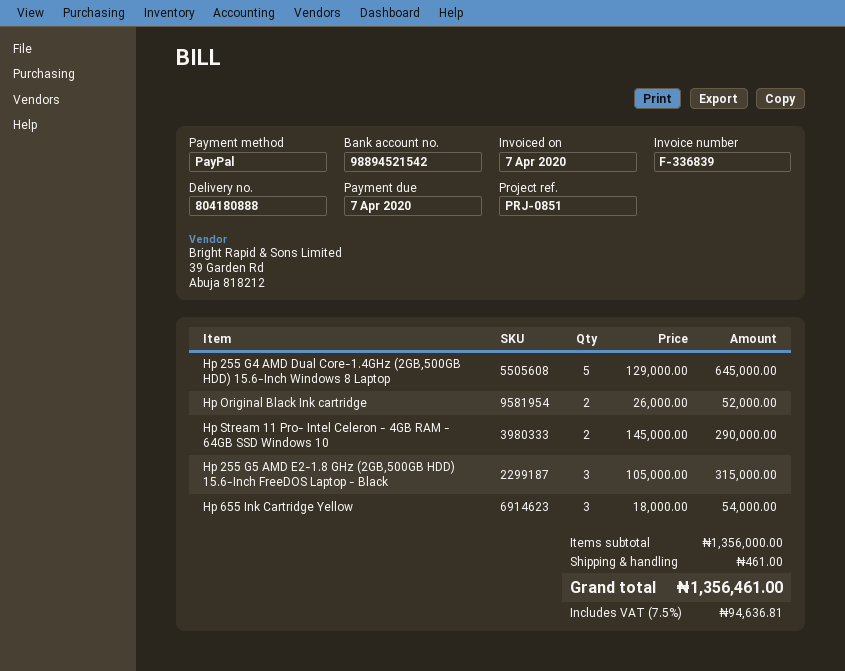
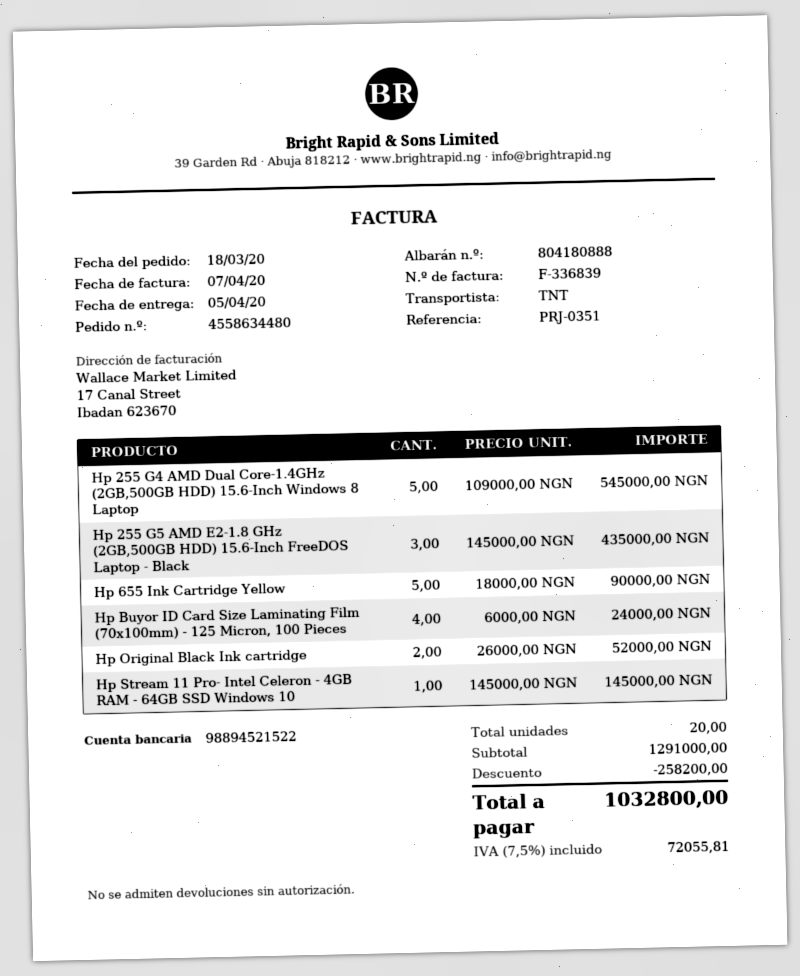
reference: PRJ-0851 -> PRJ-0351
bank account: 98894521542 -> 98894521522
Hp 255 G4 AMD Dual Core-1.4GHz (2GB,500GB HDD) 15.6-Inch Windows 8 Laptop: 5 x 129000.00 = 645000.00 -> 5 x 109000.00 = 545000.00
Hp Stream 11 Pro- Intel Celeron - 4GB RAM - 64GB SSD Windows 10: 2 x 145000.00 = 290000.00 -> 1 x 145000.00 = 145000.00
Hp 255 G5 AMD E2-1.8 GHz (2GB,500GB HDD) 15.6-Inch FreeDOS Laptop - Black: 3 x 105000.00 = 315000.00 -> 3 x 145000.00 = 435000.00
Hp 655 Ink Cartridge Yellow: 3 x 18000.00 = 54000.00 -> 5 x 18000.00 = 90000.00
Hp Buyor ID Card Size Laminating Film (70x100mm) - 125 Micron, 100 Pieces: none -> 4 x 6000.00 = 24000.00
subtotal: 1356000.00 -> 1291000.00
discount: none -> 258200.00
shipping: 461.00 -> none
tax: 7.5% = 94636.81 -> 7.5% = 72055.81
total: 1356461.00 -> 1032800.00

